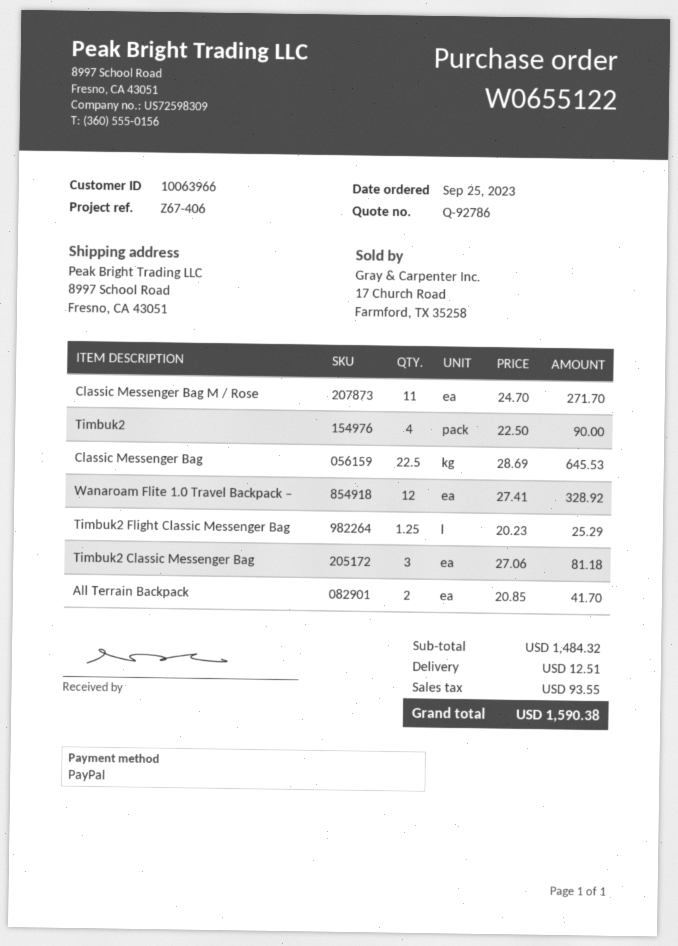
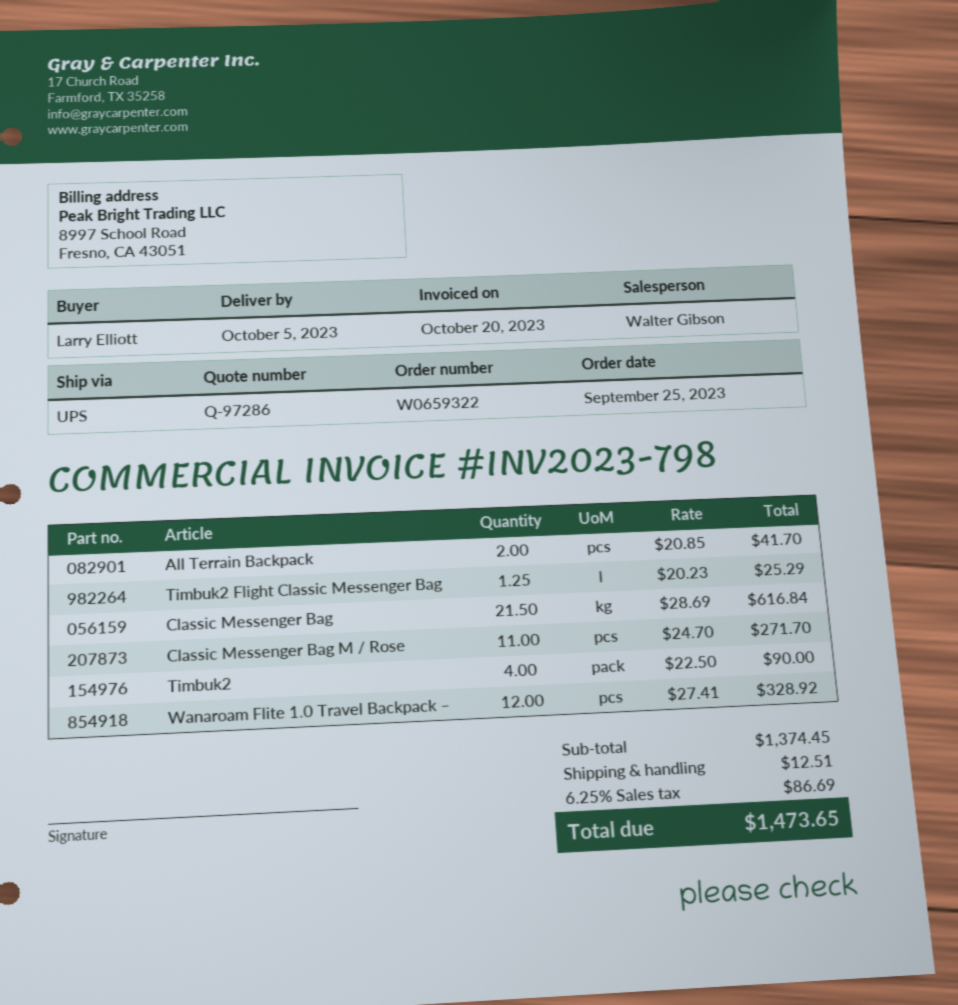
quote number: Q-92786 -> Q-97286
order number: W0655122 -> W0659322
Classic Messenger Bag: 22.5 x 28.69 = 645.53 -> 21.5 x 28.69 = 616.84
Timbuk2 Classic Messenger Bag: 3 x 27.06 = 81.18 -> none
subtotal: 1484.32 -> 1374.45
tax: 93.55 -> 86.69
total: 1590.38 -> 1473.65

